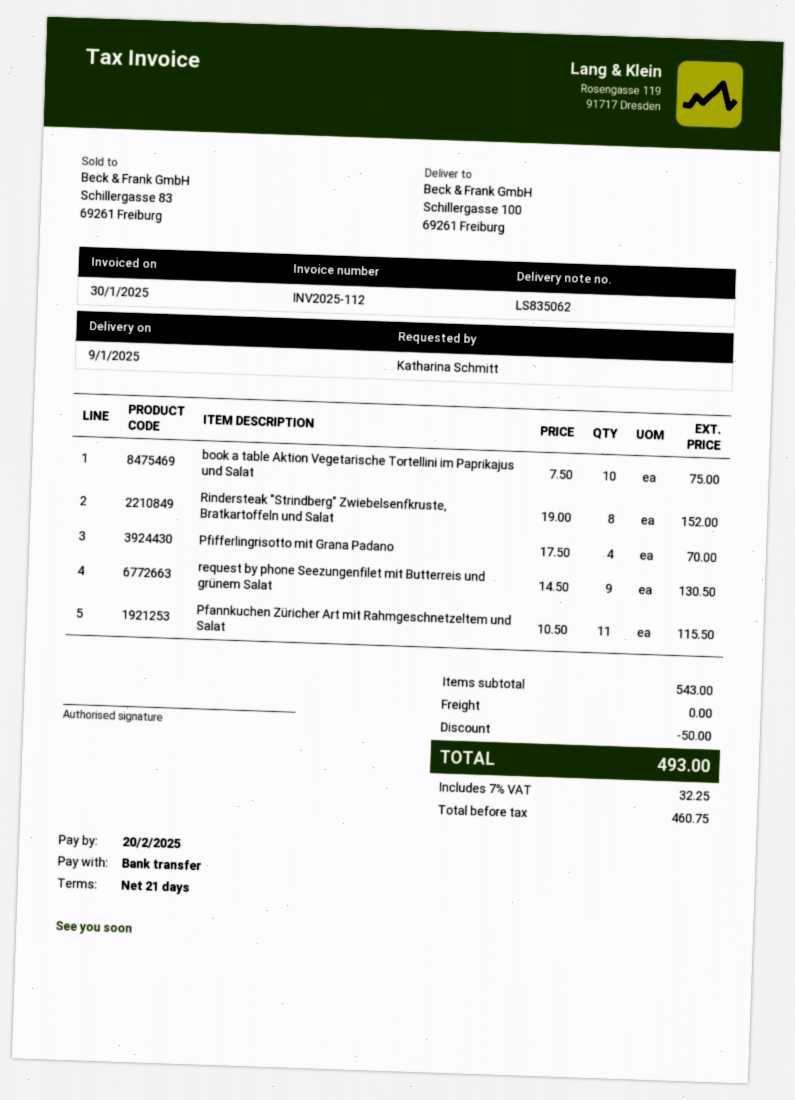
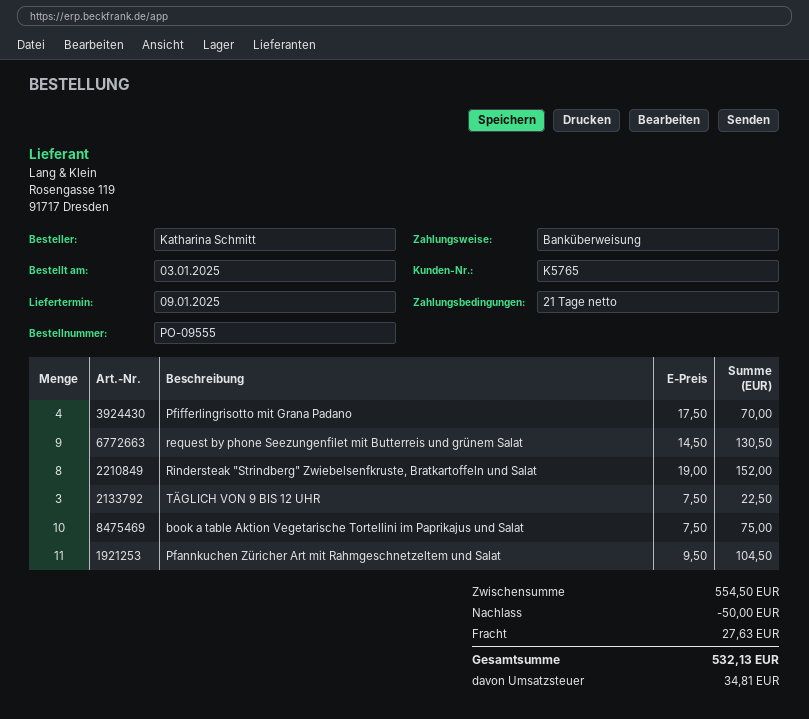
Pfannkuchen Züricher Art mit Rahmgeschnetzeltem und Salat: 11 x 10.50 = 115.50 -> 11 x 9.50 = 104.50
TÄGLICH VON 9 BIS 12 UHR: none -> 3 x 7.50 = 22.50
subtotal: 543.00 -> 554.50
shipping: 0.00 -> 27.63
tax: 32.25 -> 34.81
total: 493.00 -> 532.13

